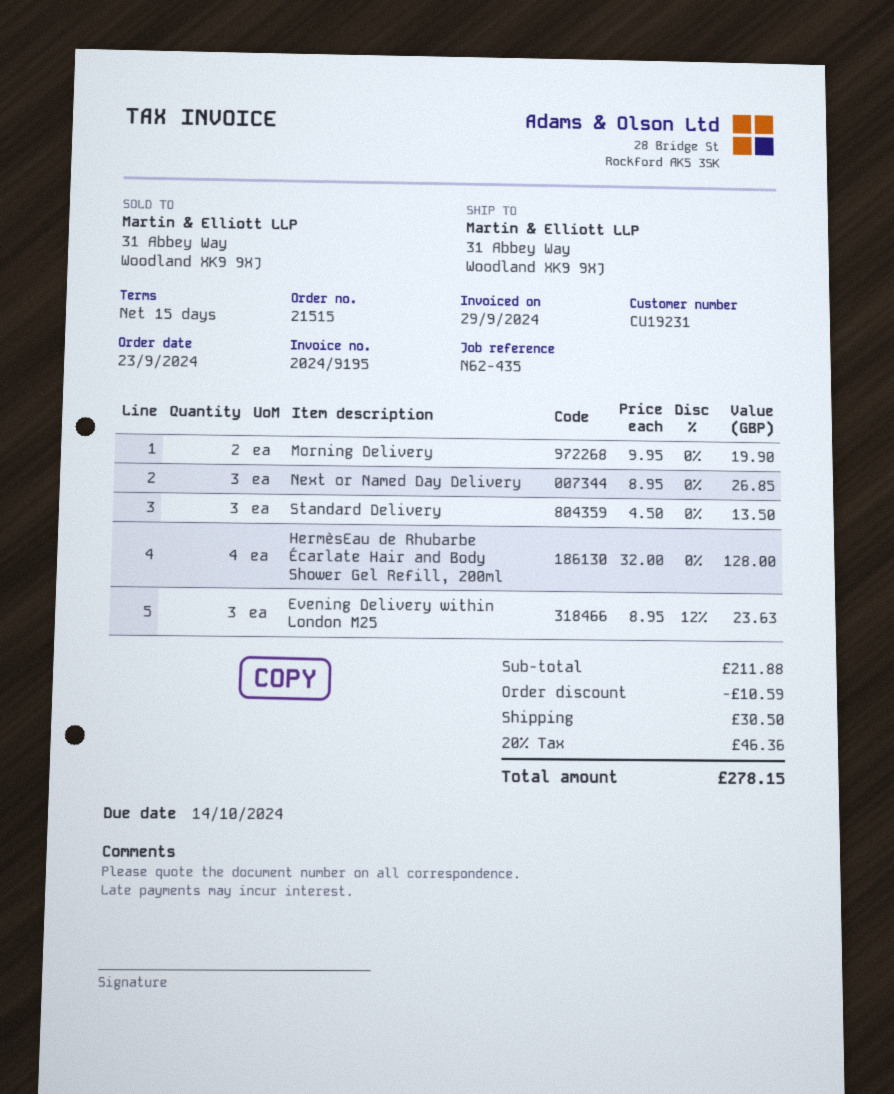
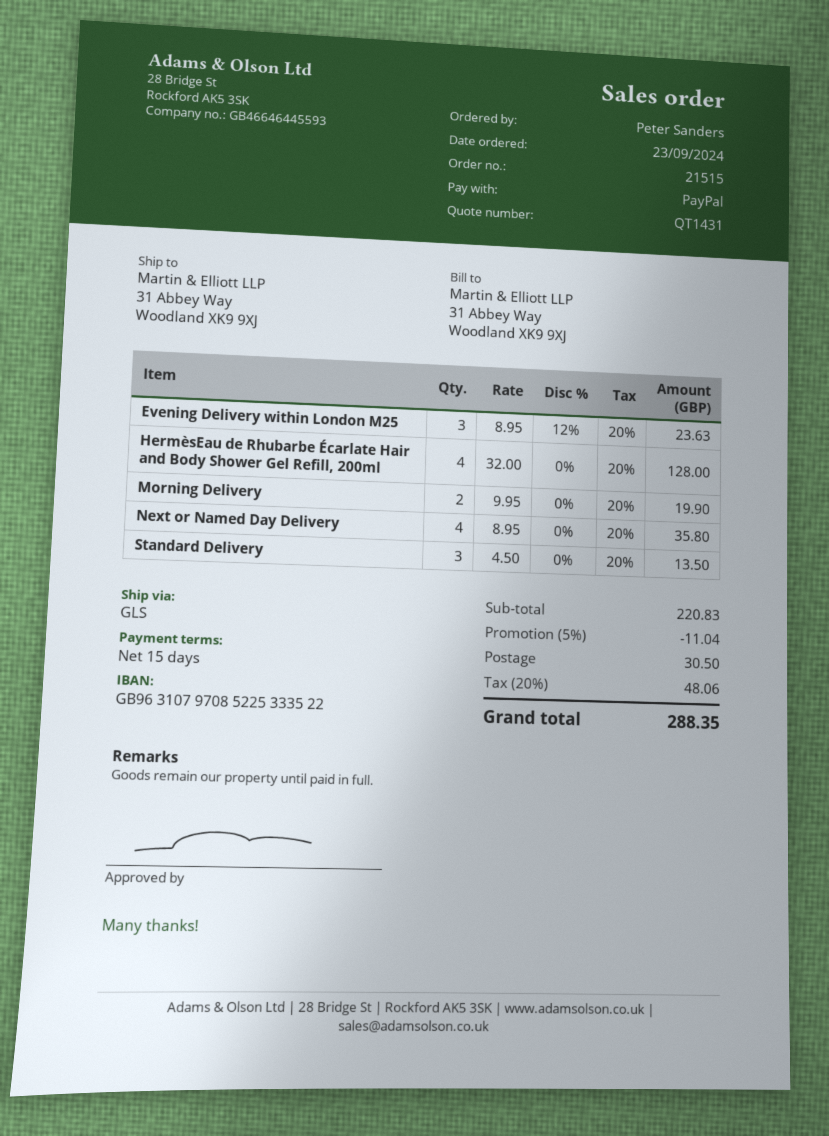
Next or Named Day Delivery: 3 x 8.95 = 26.85 -> 4 x 8.95 = 35.80
subtotal: 211.88 -> 220.83
discount: 10.59 -> 11.04
tax: 20% = 46.36 -> 20% = 48.06
total: 278.15 -> 288.35

